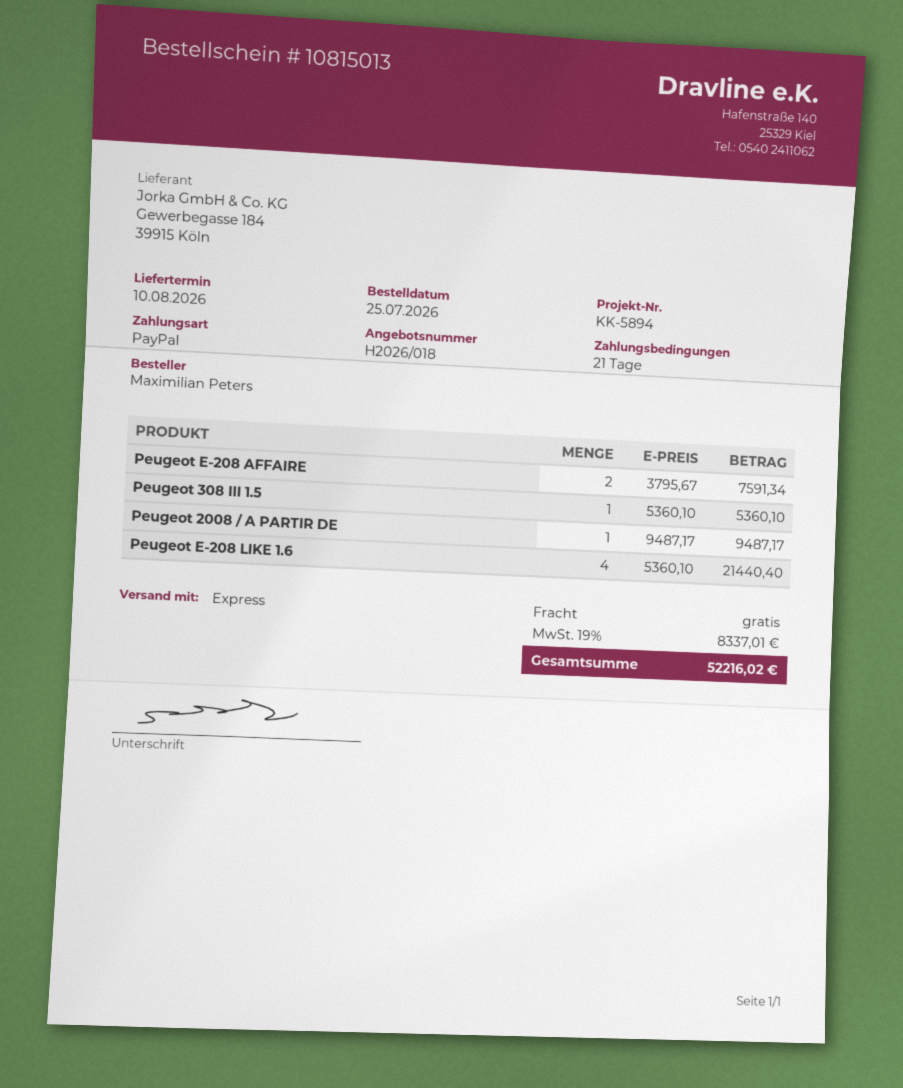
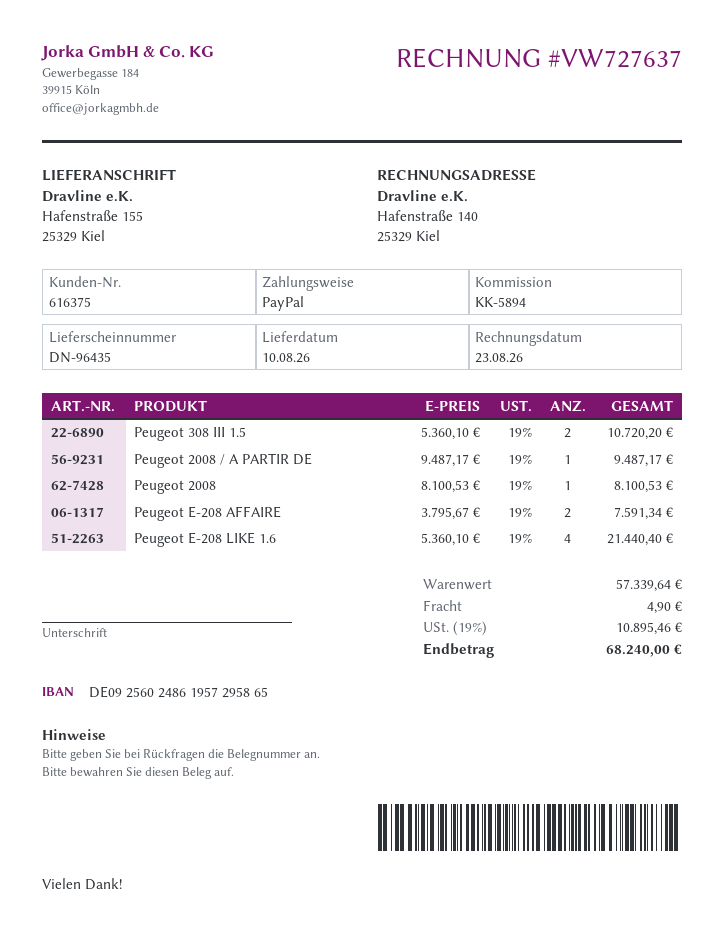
Peugeot 308 III 1.5: 1 x 5360.10 = 5360.10 -> 2 x 5360.10 = 10720.20
Peugeot 2008: none -> 1 x 8100.53 = 8100.53
shipping: 0.00 -> 4.90
tax: 19% = 8337.01 -> 19% = 10895.46
total: 52216.02 -> 68240.00

